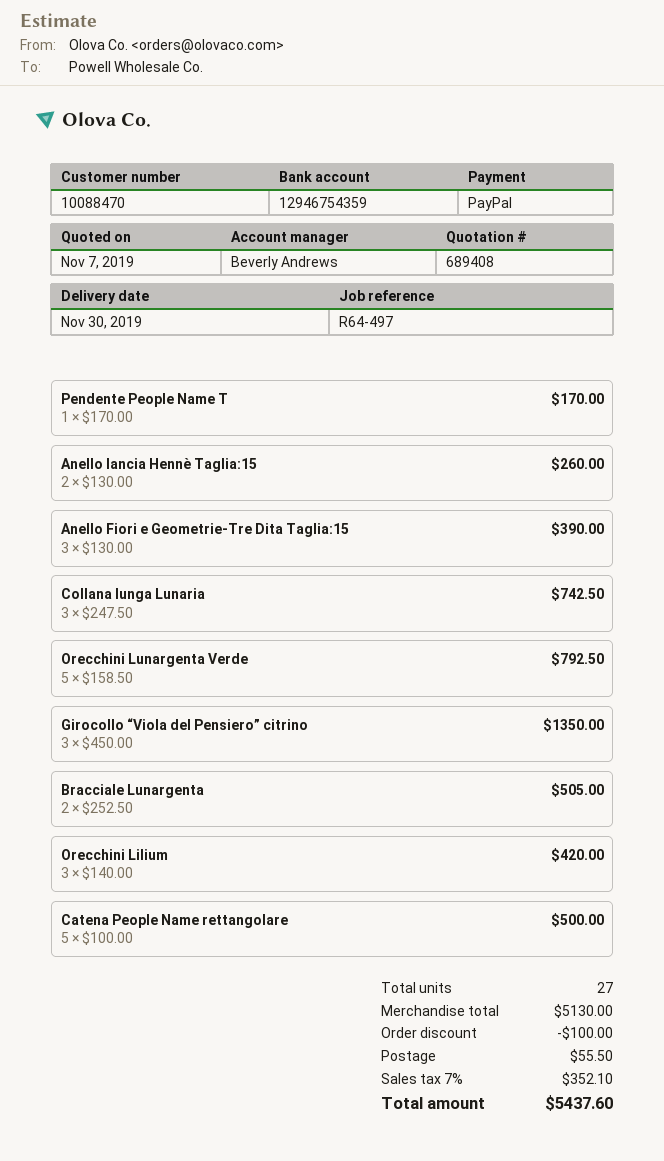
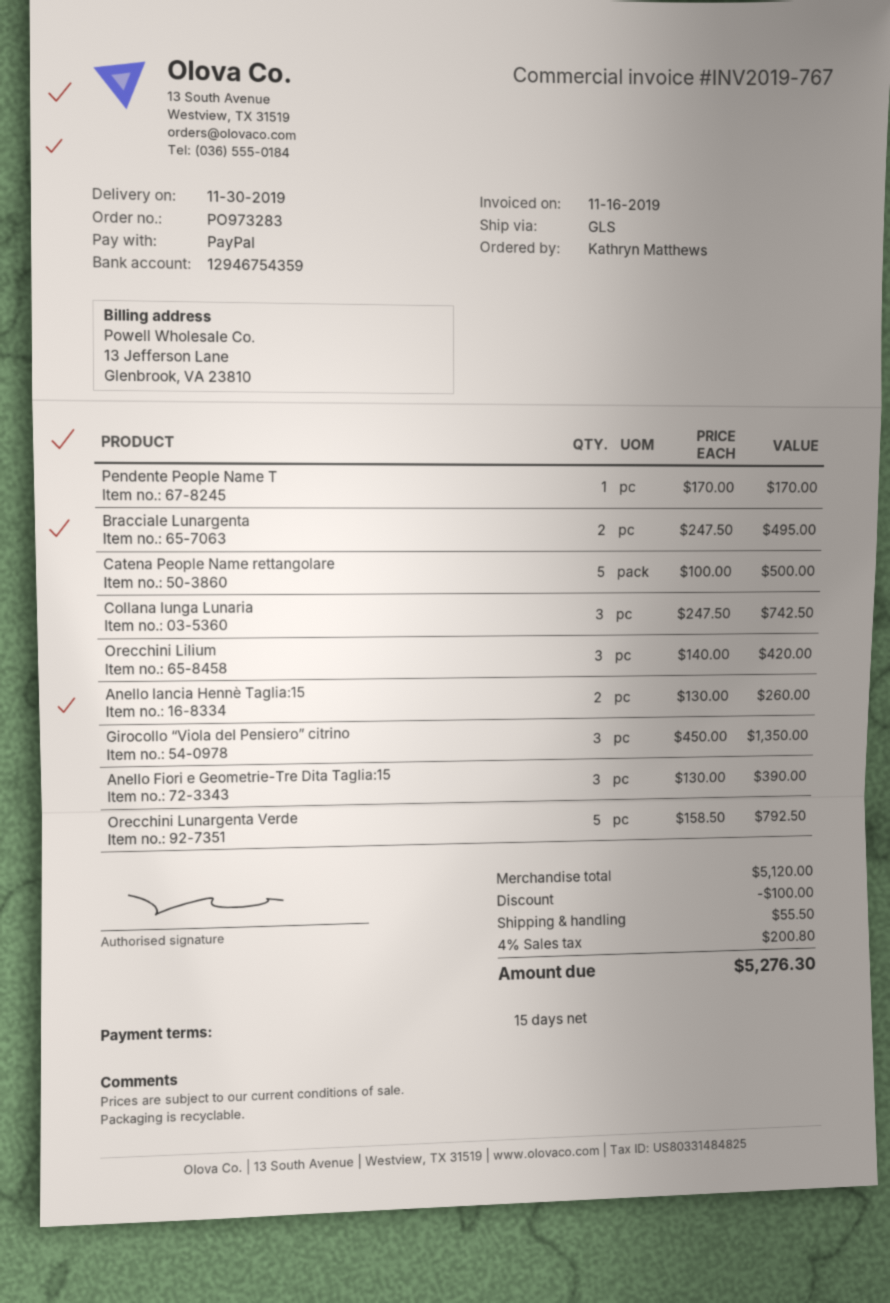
Bracciale Lunargenta: 2 x 252.50 = 505.00 -> 2 x 247.50 = 495.00
subtotal: 5130.00 -> 5120.00
tax: 7% = 352.10 -> 4% = 200.80
total: 5437.60 -> 5276.30

